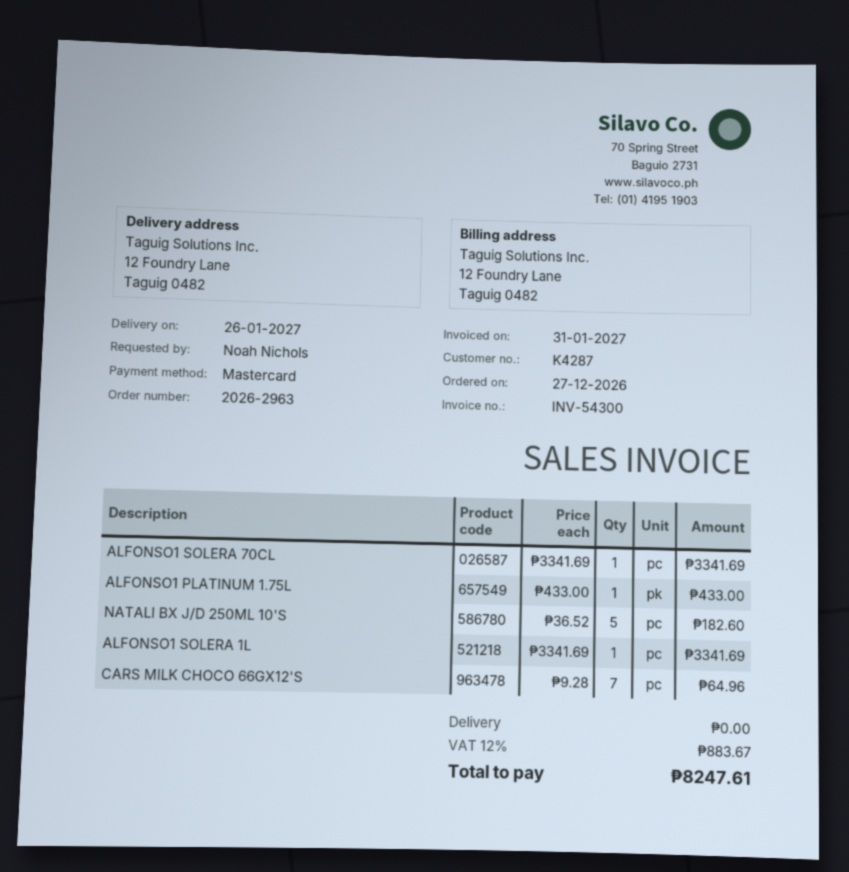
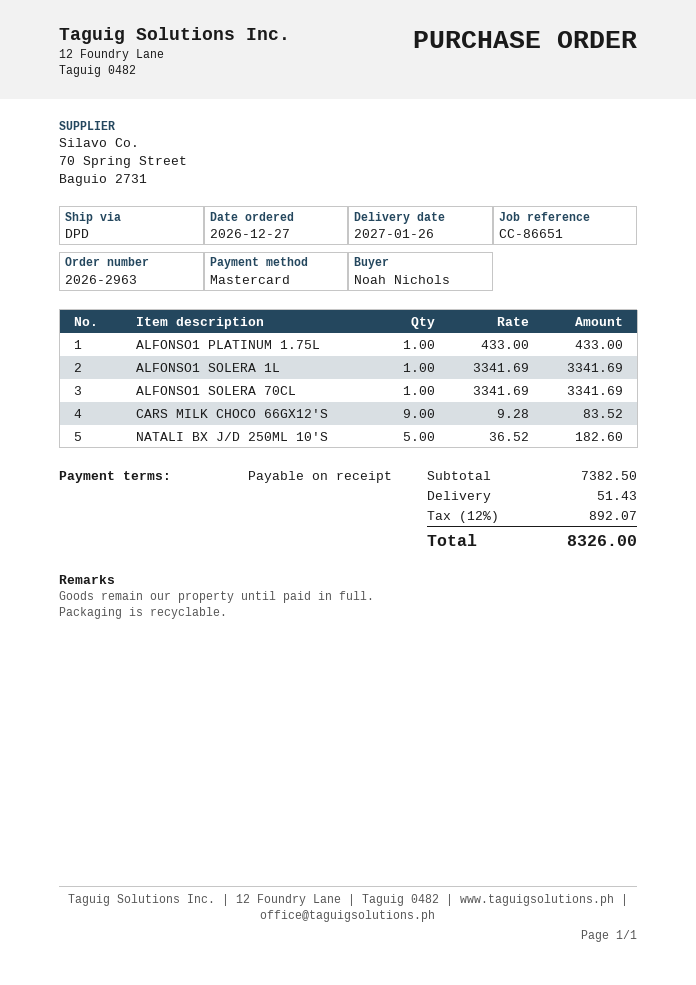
CARS MILK CHOCO 66GX12'S: 7 x 9.28 = 64.96 -> 9 x 9.28 = 83.52
shipping: 0.00 -> 51.43
tax: 12% = 883.67 -> 12% = 892.07
total: 8247.61 -> 8326.00

